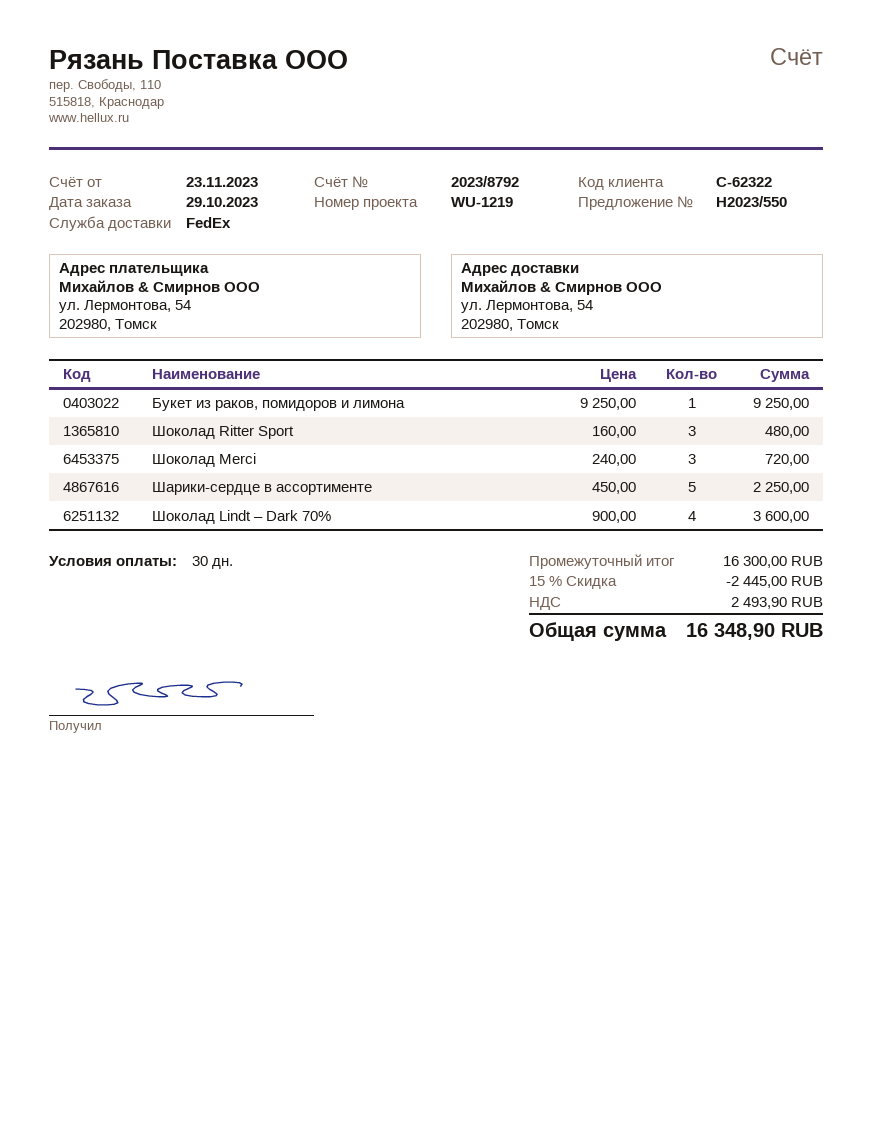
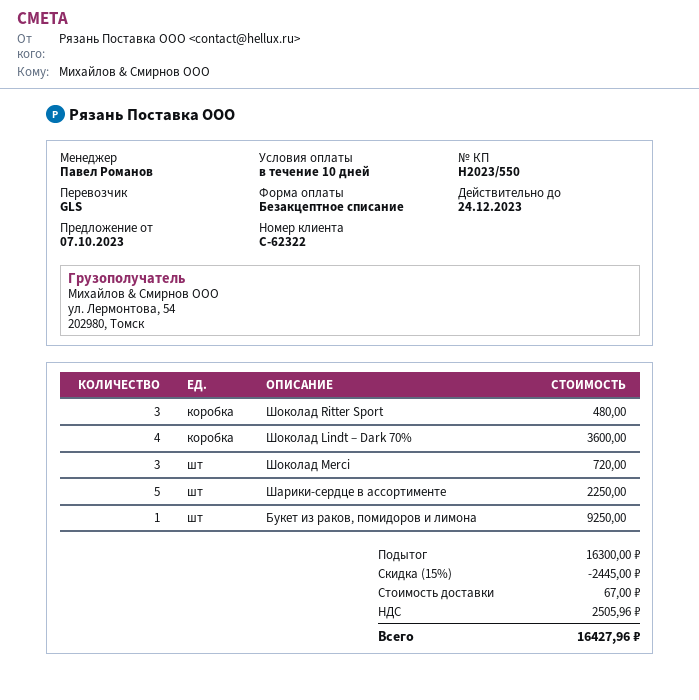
payment terms: 30 days -> 10 days
shipping method: FedEx -> GLS
shipping: none -> 67.00
tax: 2493.90 -> 2505.96
total: 16348.90 -> 16427.96

